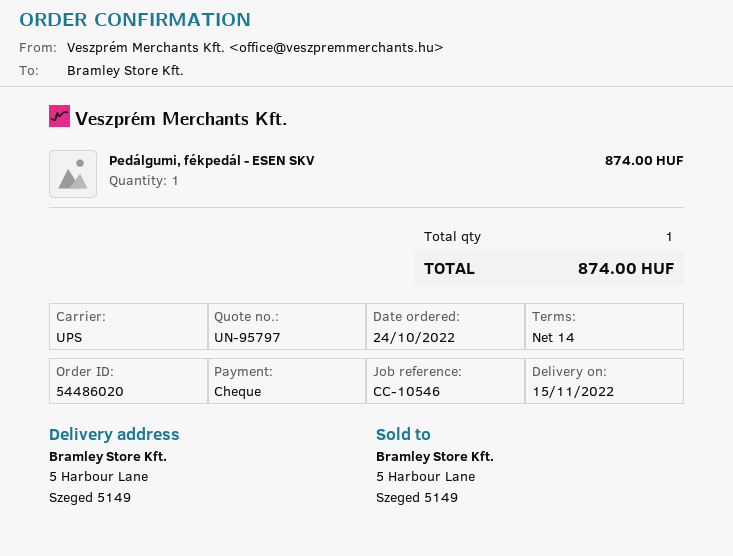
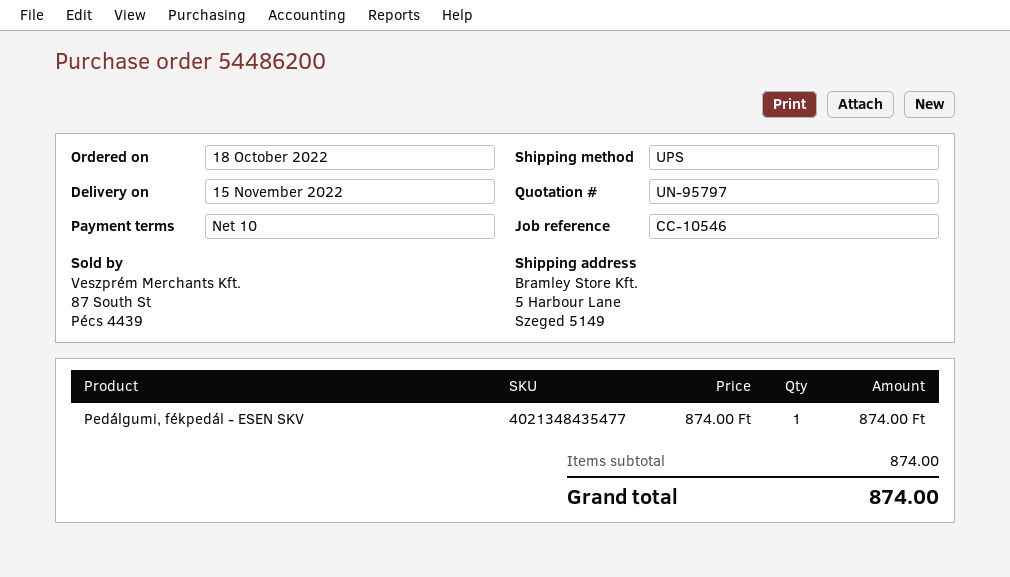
order number: 54486020 -> 54486200
order date: 2022-10-24 -> 2022-10-18
payment terms: 14 days -> 10 days

